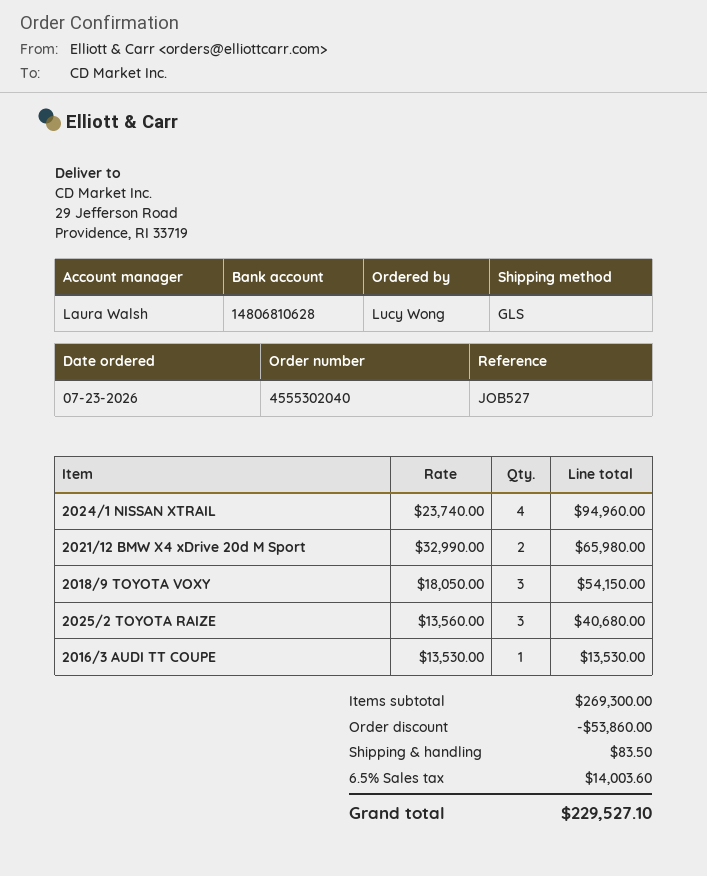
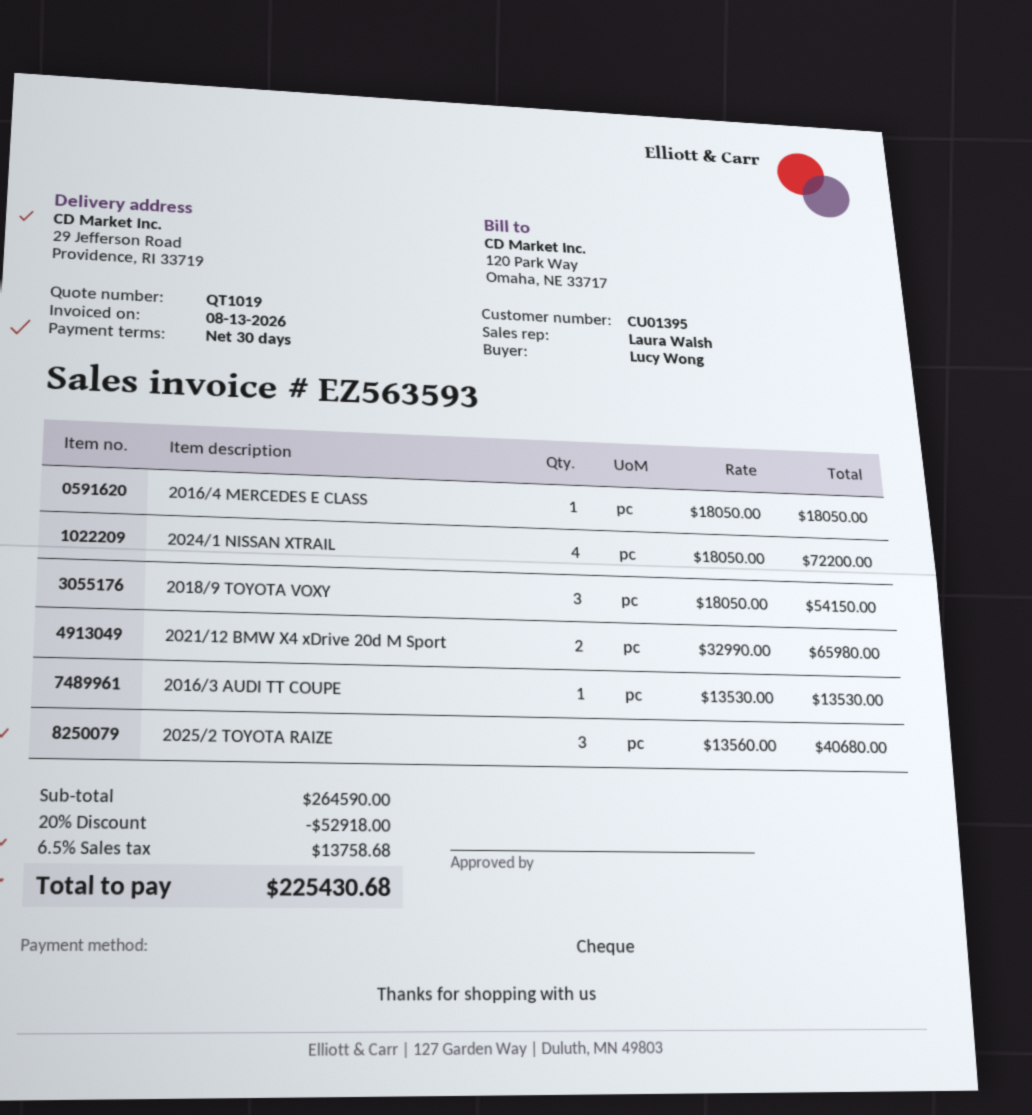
2024/1 NISSAN XTRAIL: 4 x 23740.00 = 94960.00 -> 4 x 18050.00 = 72200.00
2016/4 MERCEDES E CLASS: none -> 1 x 18050.00 = 18050.00
subtotal: 269300.00 -> 264590.00
discount: 53860.00 -> 52918.00
shipping: 83.50 -> none
tax: 6.5% = 14003.60 -> 6.5% = 13758.68
total: 229527.10 -> 225430.68

